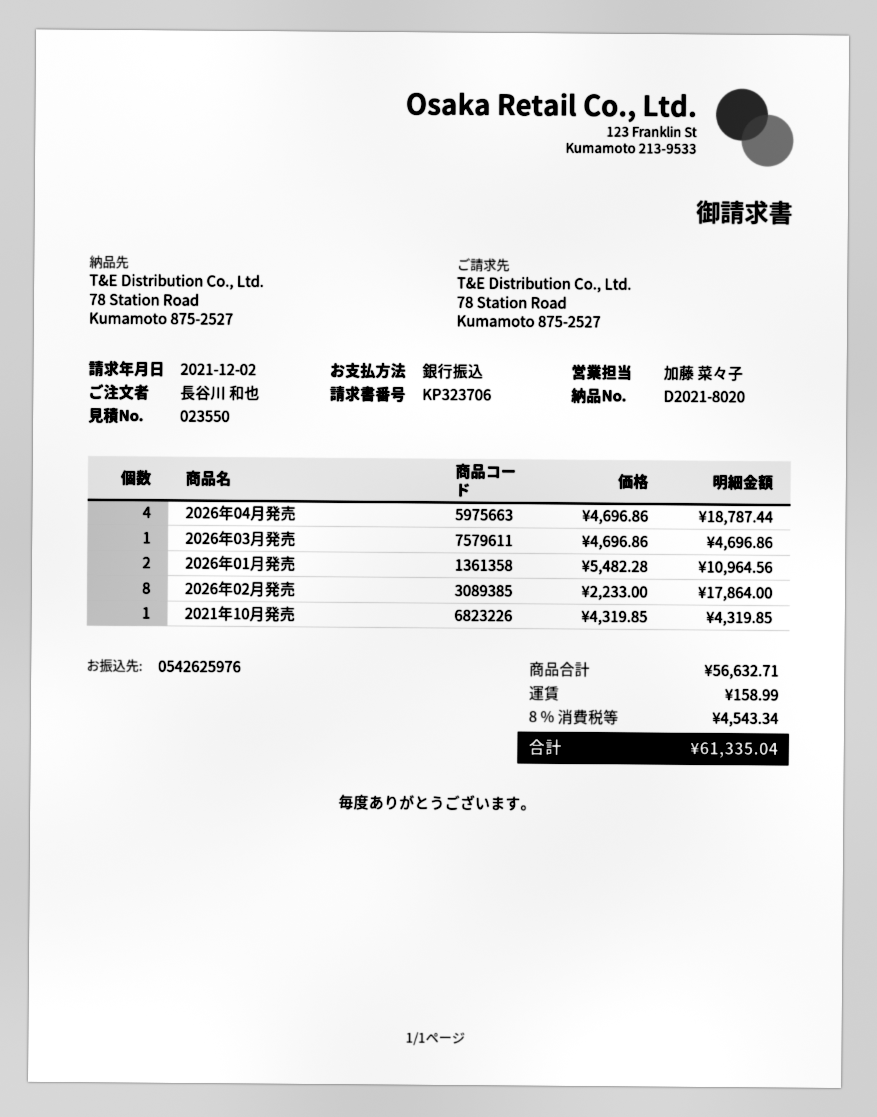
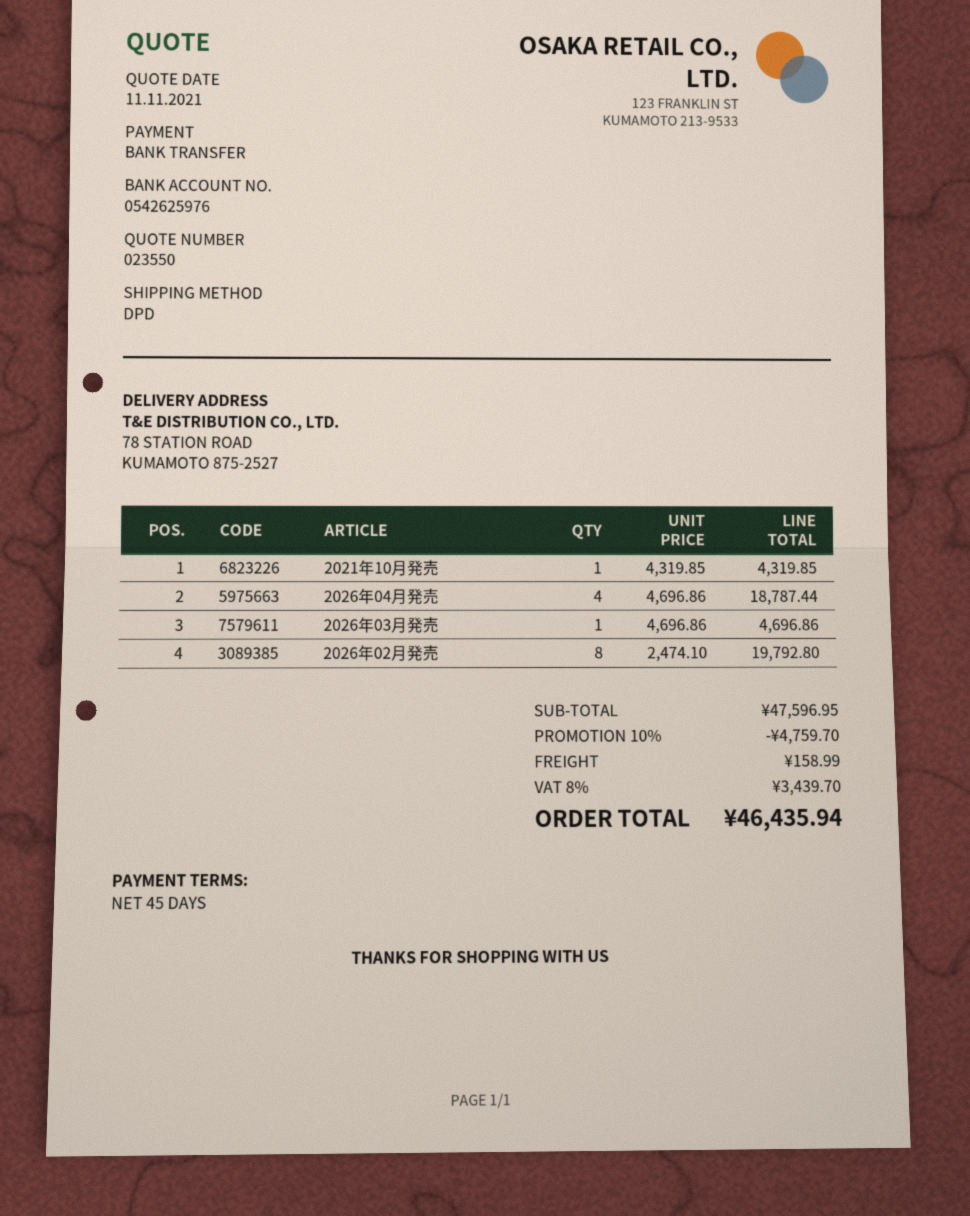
2026年01月発売: 2 x 5482.28 = 10964.56 -> none
2026年02月発売: 8 x 2233.00 = 17864.00 -> 8 x 2474.10 = 19792.80
subtotal: 56632.71 -> 47596.95
discount: none -> 10% = 4759.70
tax: 8% = 4543.34 -> 8% = 3439.70
total: 61335.04 -> 46435.94

